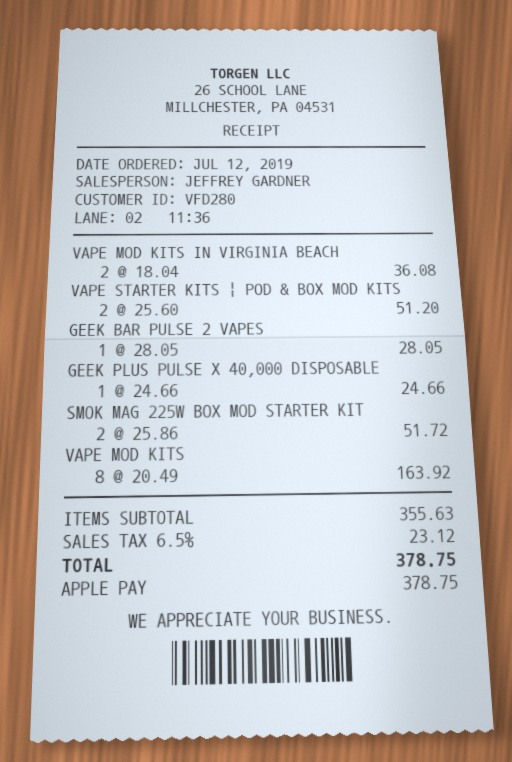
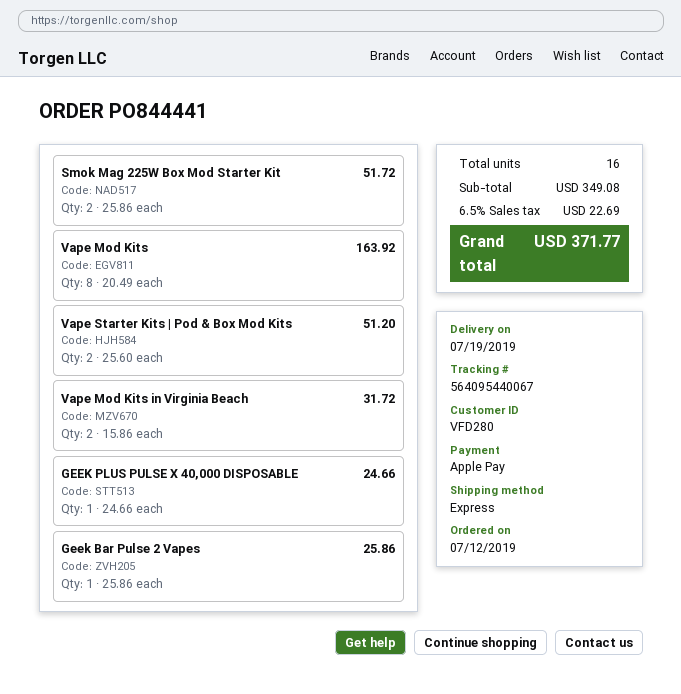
VAPE MOD KITS IN VIRGINIA BEACH: 2 x 18.04 = 36.08 -> 2 x 15.86 = 31.72
GEEK BAR PULSE 2 VAPES: 1 x 28.05 = 28.05 -> 1 x 25.86 = 25.86
subtotal: 355.63 -> 349.08
tax: 6.5% = 23.12 -> 6.5% = 22.69
total: 378.75 -> 371.77

